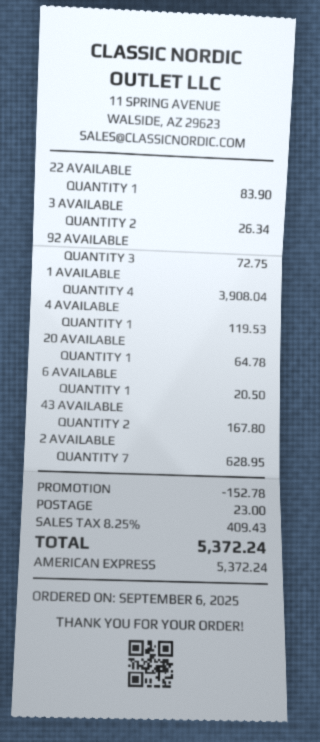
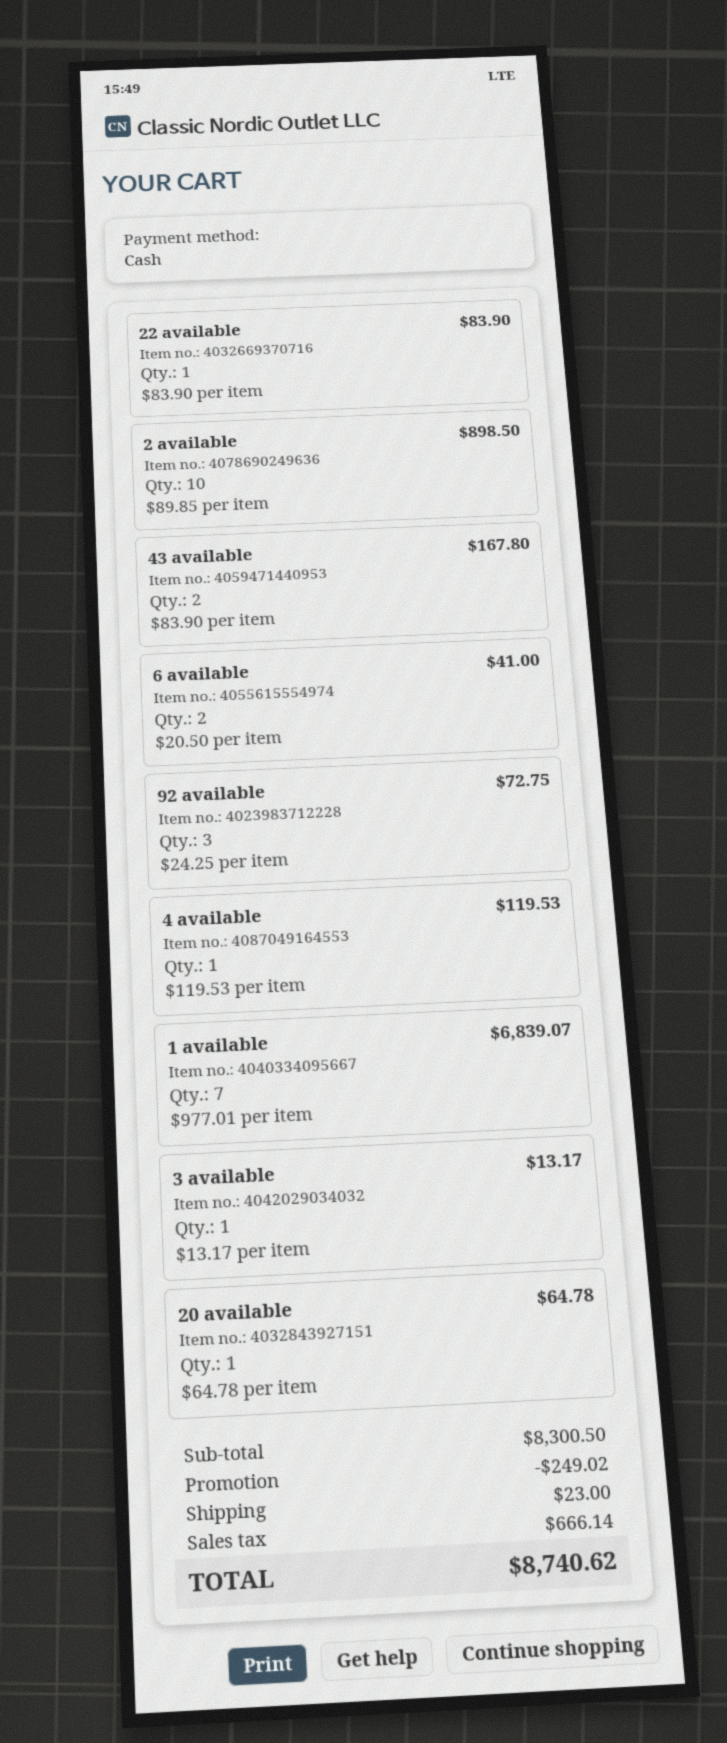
payment method: American Express -> cash
3 AVAILABLE: 2 for 26.34 -> 1 for 13.17
1 AVAILABLE: 4 for 3908.04 -> 7 for 6839.07
6 AVAILABLE: 1 for 20.50 -> 2 for 41.00
2 AVAILABLE: 7 for 628.95 -> 10 for 898.50
discount: 152.78 -> 249.02
tax: 409.43 -> 666.14
total: 5372.24 -> 8740.62

